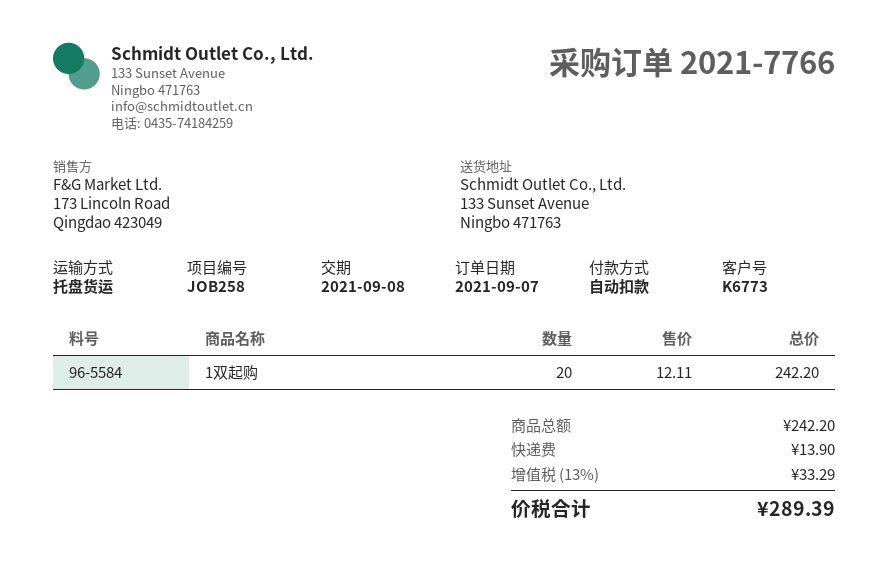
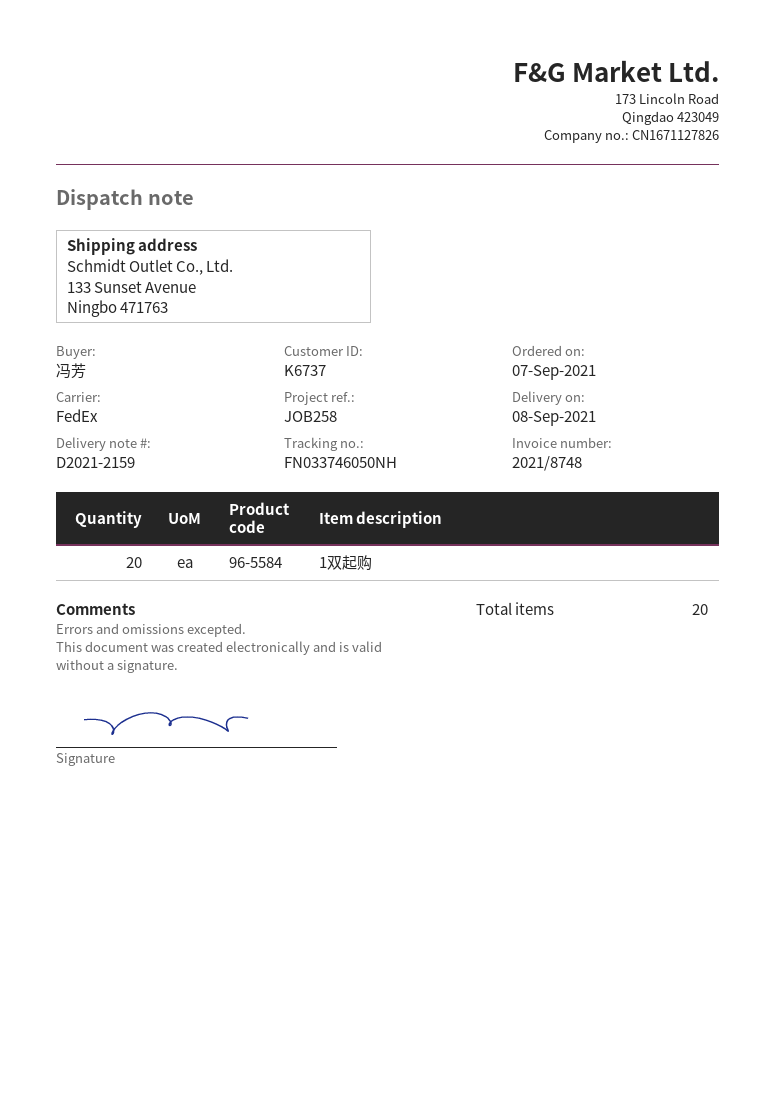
customer number: K6773 -> K6737
shipping method: pallet freight -> FedEx

